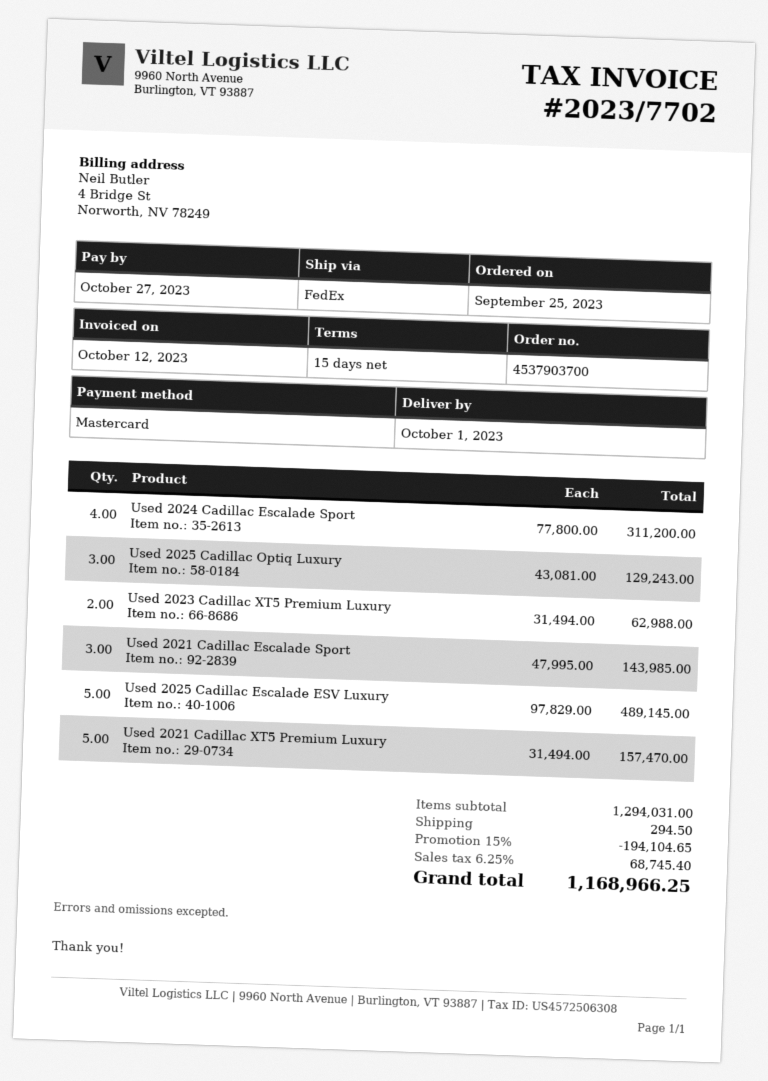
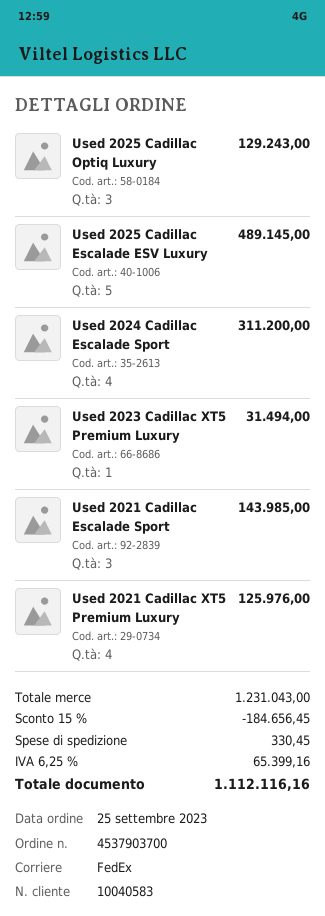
Used 2023 Cadillac XT5 Premium Luxury: 2 for 62988.00 -> 1 for 31494.00
Used 2021 Cadillac XT5 Premium Luxury: 5 for 157470.00 -> 4 for 125976.00
subtotal: 1294031.00 -> 1231043.00
discount: 15% = 194104.65 -> 15% = 184656.45
shipping: 294.50 -> 330.45
tax: 6.25% = 68745.40 -> 6.25% = 65399.16
total: 1168966.25 -> 1112116.16

